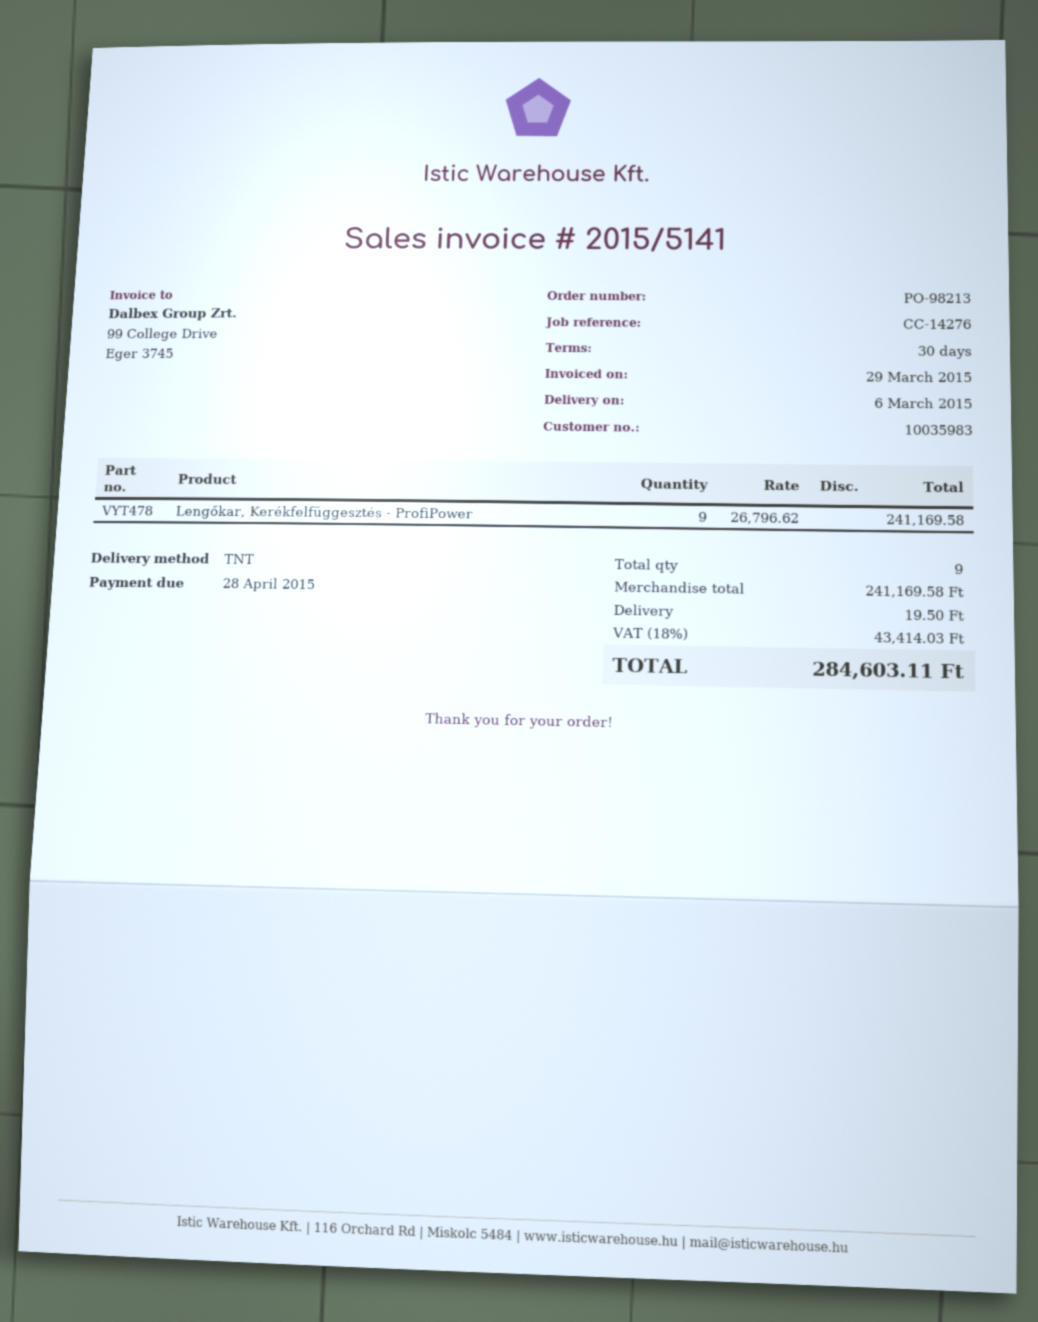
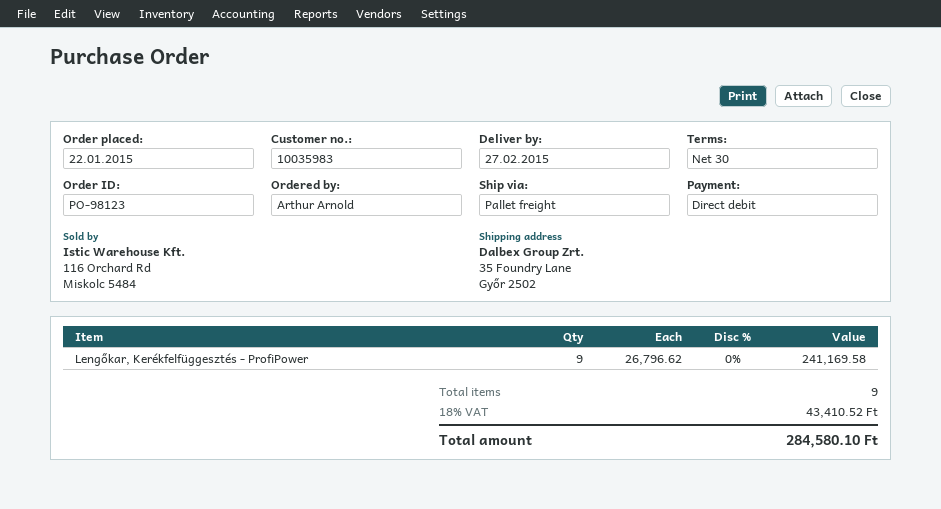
order number: PO-98213 -> PO-98123
delivery date: 2015-03-06 -> 2015-02-27
shipping method: TNT -> pallet freight
shipping: 19.50 -> none
tax: 18% = 43414.03 -> 18% = 43410.52
total: 284603.11 -> 284580.10

